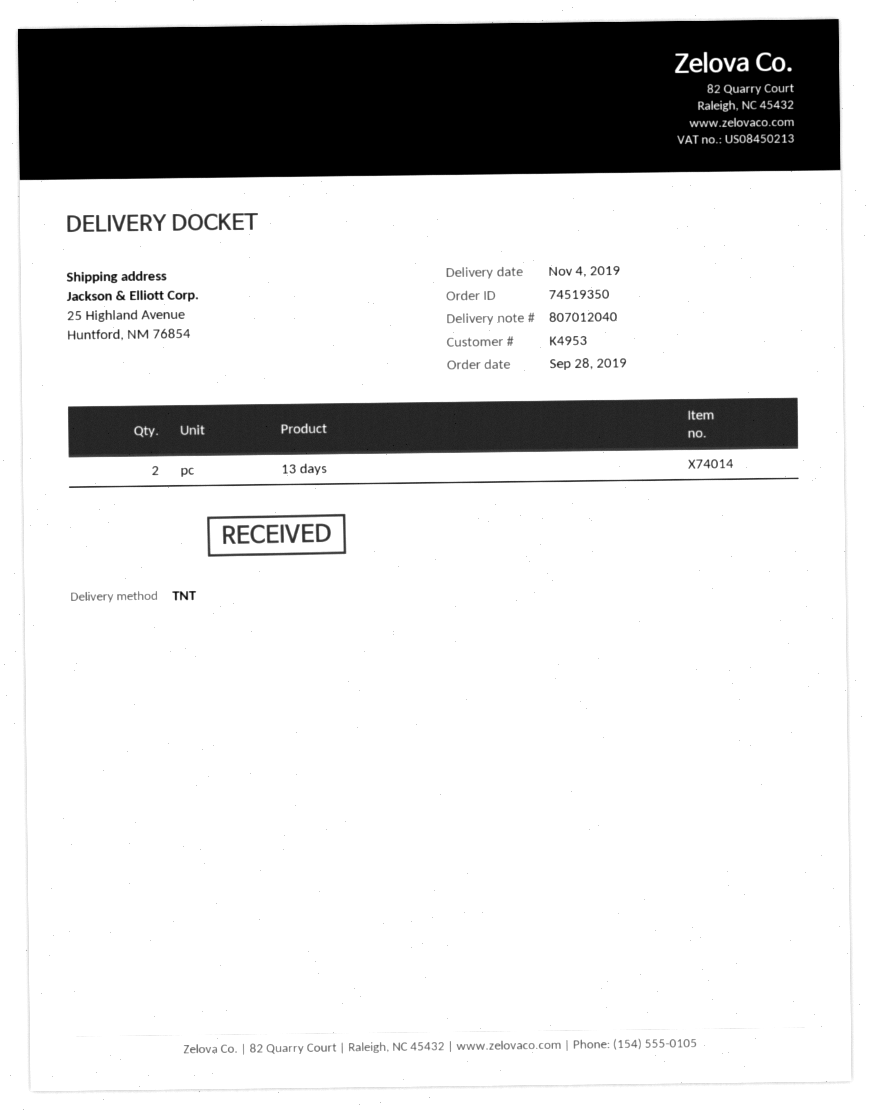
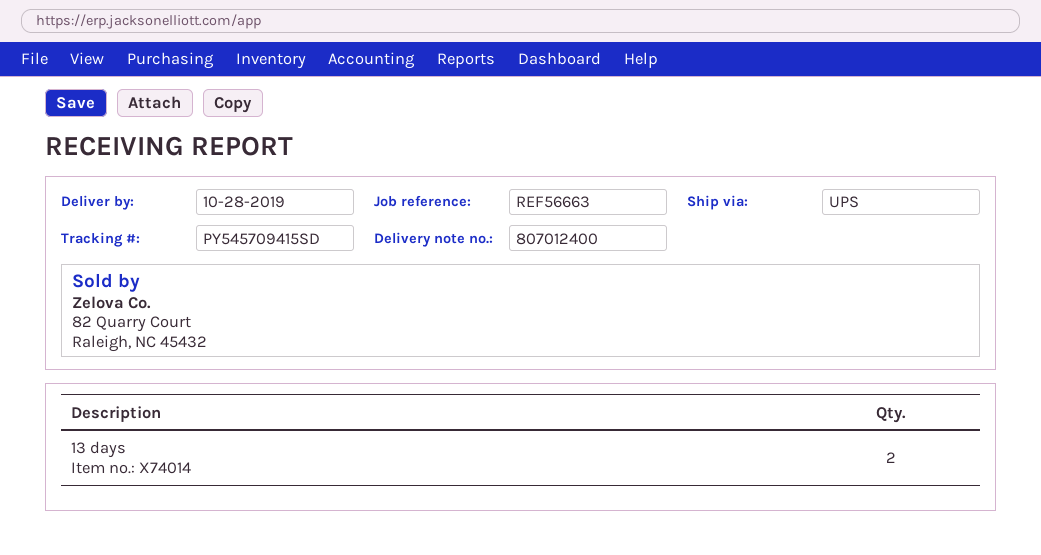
delivery note number: 807012040 -> 807012400
delivery date: 2019-11-04 -> 2019-10-28
shipping method: TNT -> UPS

